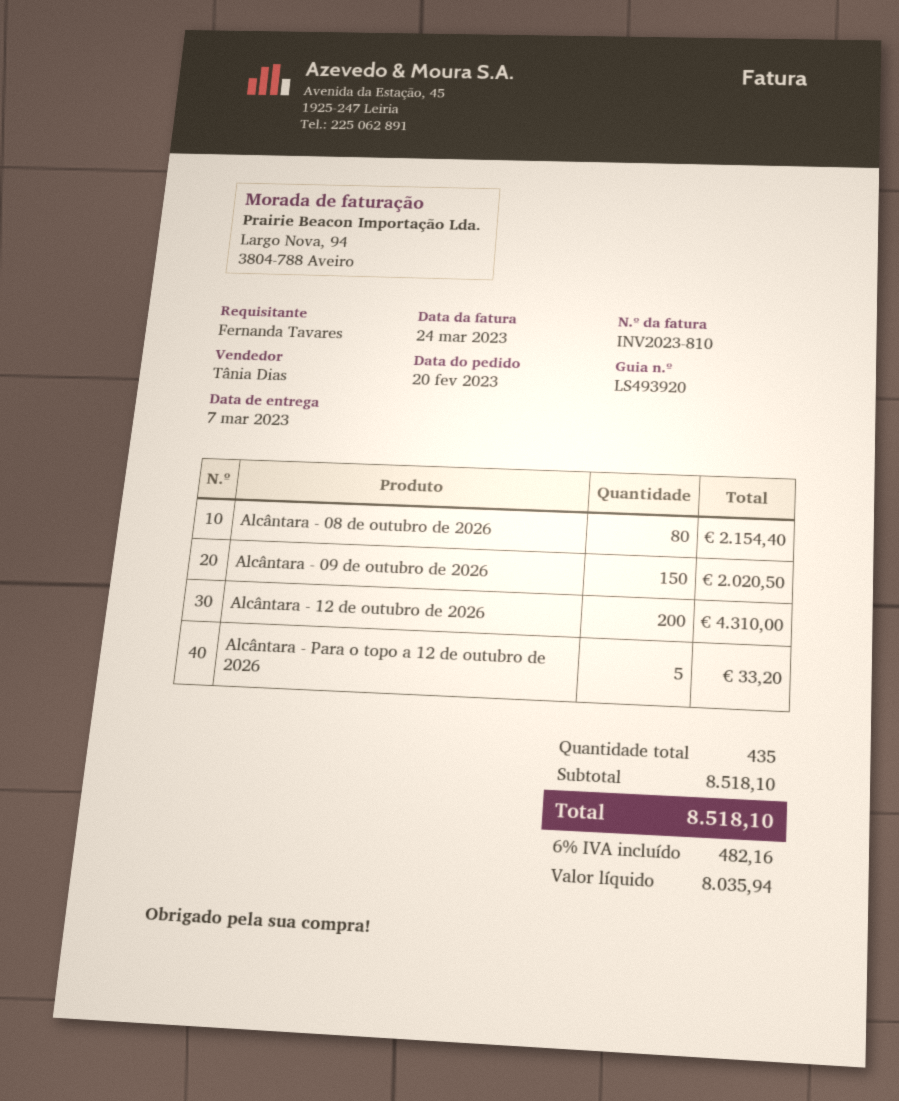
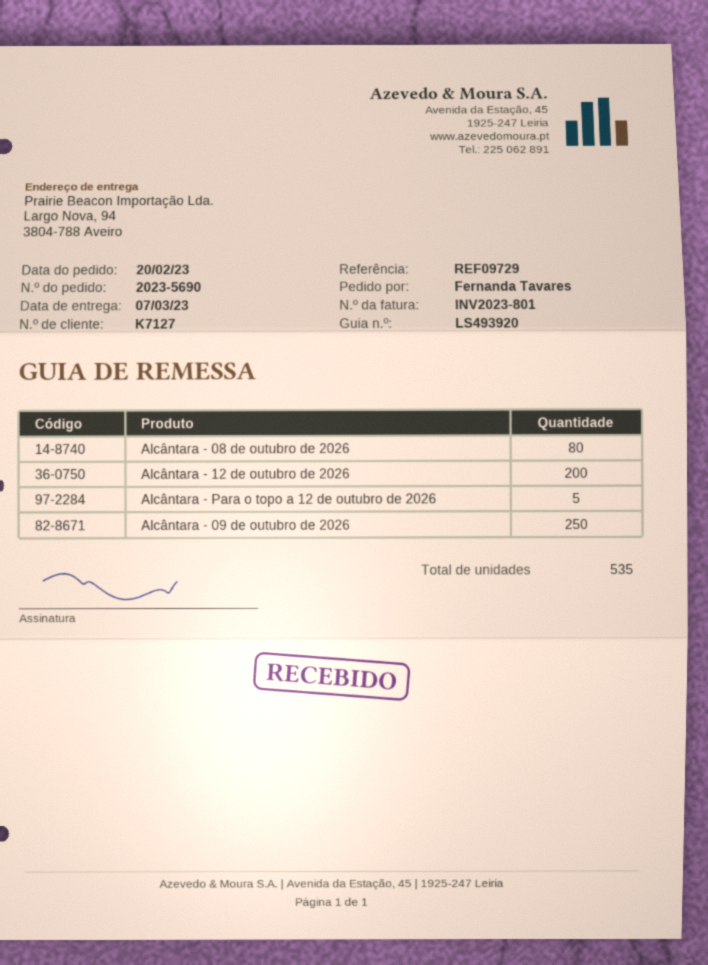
invoice number: INV2023-810 -> INV2023-801
Alcântara - 09 de outubro de 2026: 150 -> 250
total quantity: 435 -> 535

